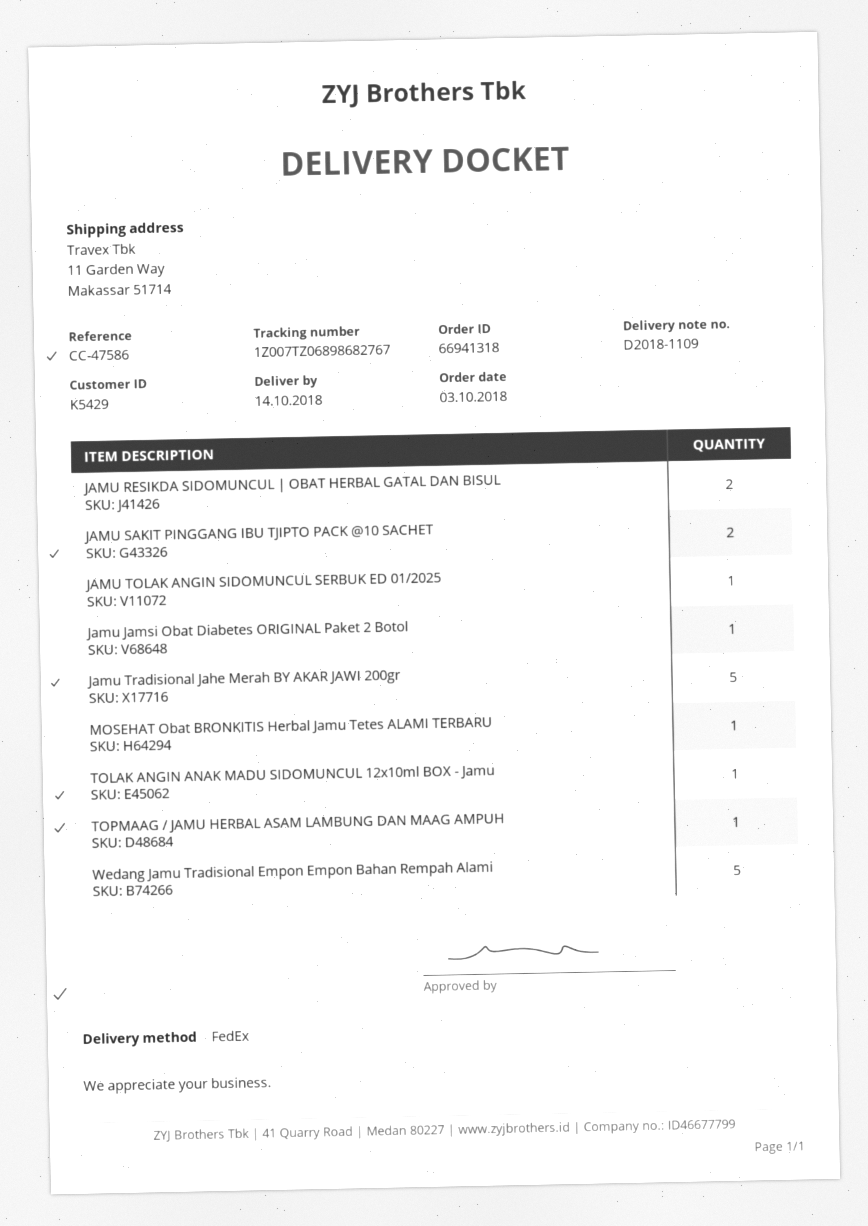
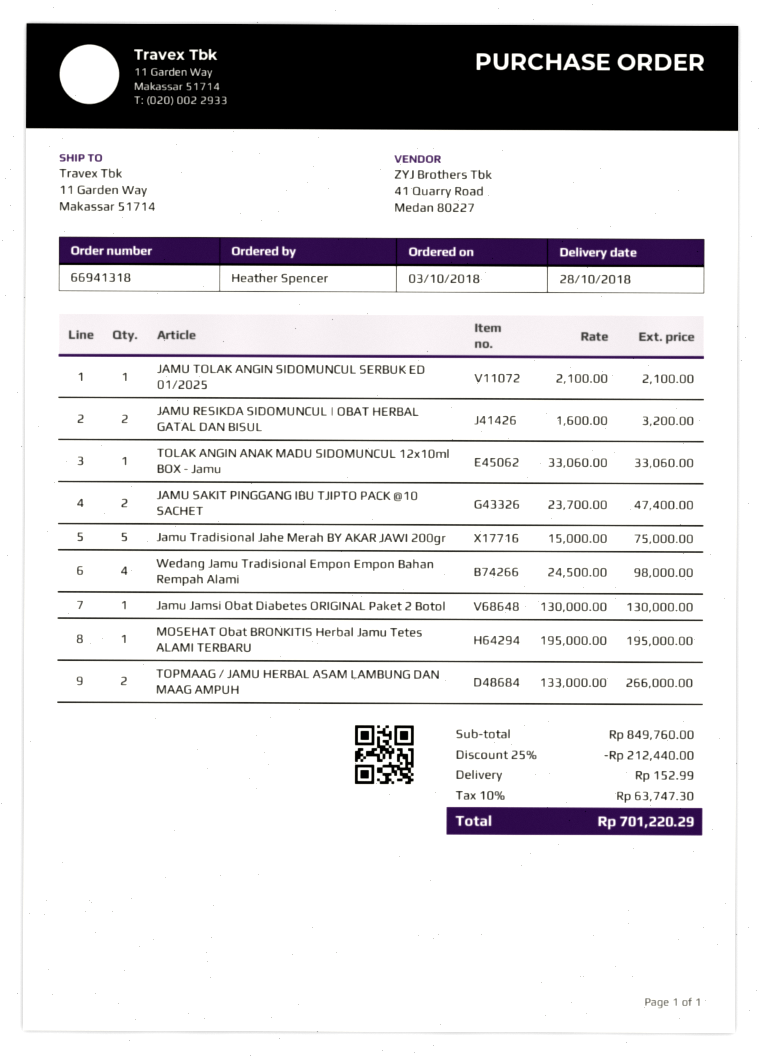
delivery date: 2018-10-14 -> 2018-10-28
TOPMAAG / JAMU HERBAL ASAM LAMBUNG DAN MAAG AMPUH: 1 -> 2
Wedang Jamu Tradisional Empon Empon Bahan Rempah Alami: 5 -> 4

